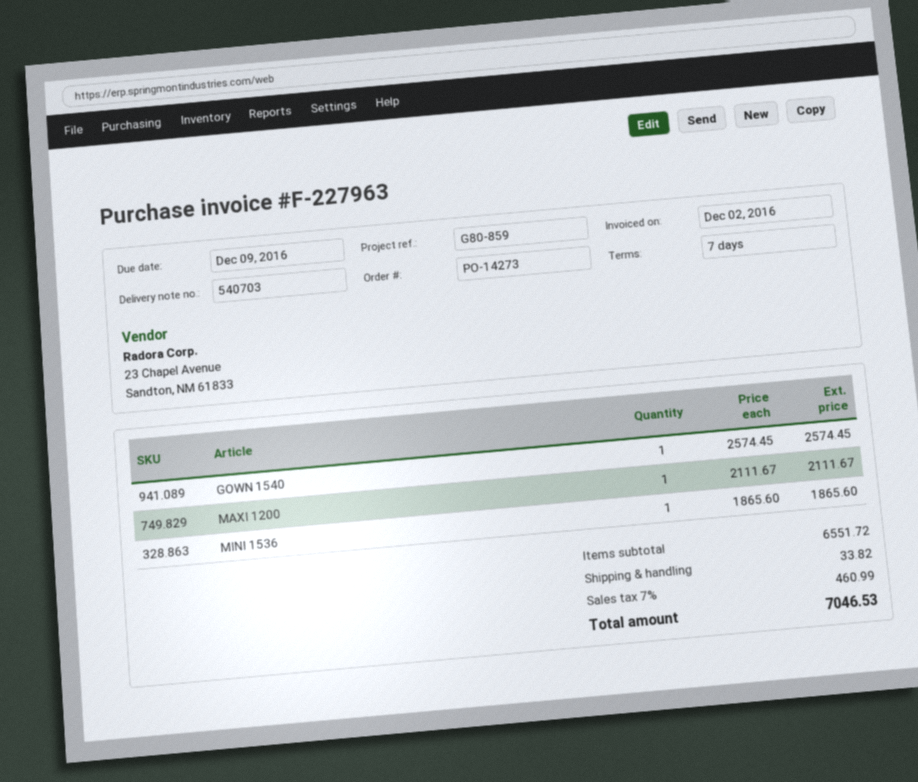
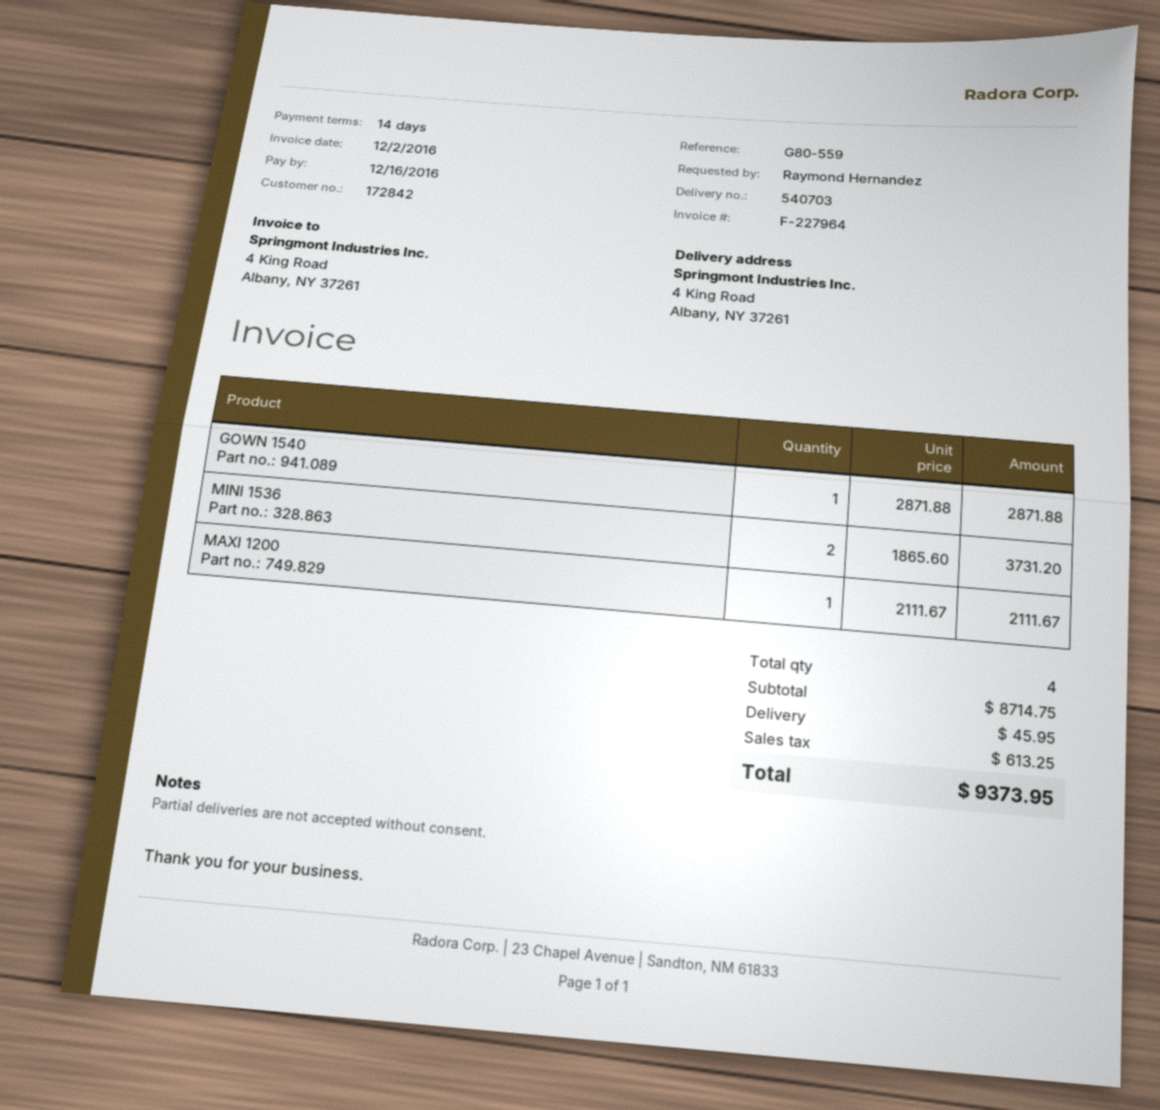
invoice number: F-227963 -> F-227964
payment terms: 7 days -> 14 days
due date: 2016-12-09 -> 2016-12-16
reference: G80-859 -> G80-559
GOWN 1540: 1 x 2574.45 = 2574.45 -> 1 x 2871.88 = 2871.88
MINI 1536: 1 x 1865.60 = 1865.60 -> 2 x 1865.60 = 3731.20
subtotal: 6551.72 -> 8714.75
shipping: 33.82 -> 45.95
tax: 460.99 -> 613.25
total: 7046.53 -> 9373.95

